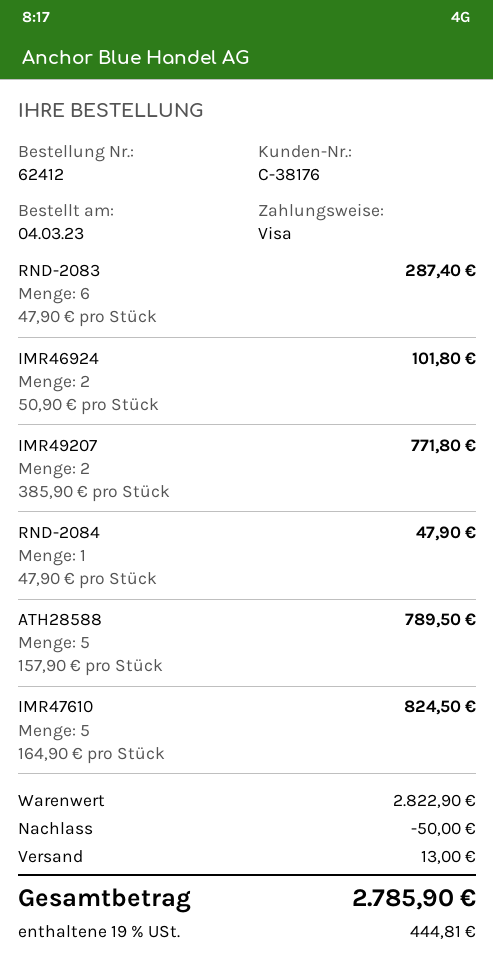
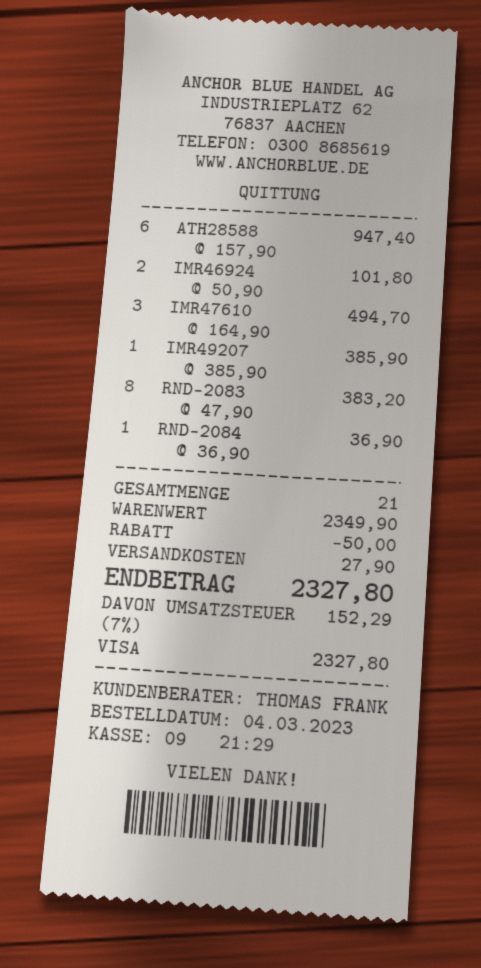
RND-2083: 6 x 47.90 = 287.40 -> 8 x 47.90 = 383.20
IMR49207: 2 x 385.90 = 771.80 -> 1 x 385.90 = 385.90
RND-2084: 1 x 47.90 = 47.90 -> 1 x 36.90 = 36.90
ATH28588: 5 x 157.90 = 789.50 -> 6 x 157.90 = 947.40
IMR47610: 5 x 164.90 = 824.50 -> 3 x 164.90 = 494.70
subtotal: 2822.90 -> 2349.90
shipping: 13.00 -> 27.90
tax: 19% = 444.81 -> 7% = 152.29
total: 2785.90 -> 2327.80

